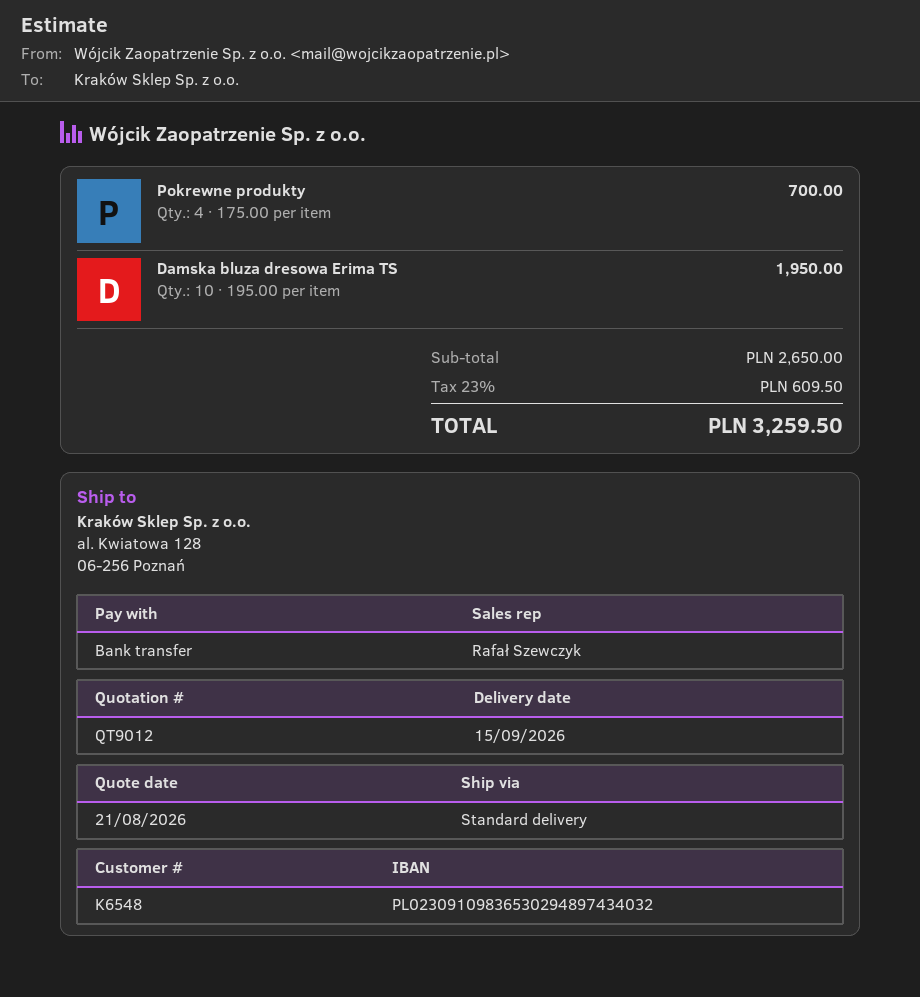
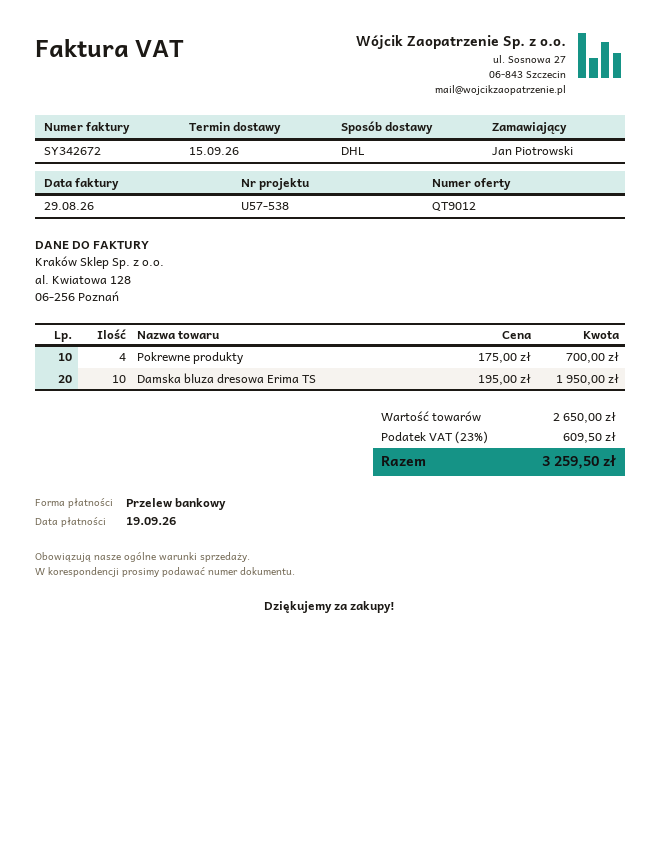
shipping method: standard -> DHL

